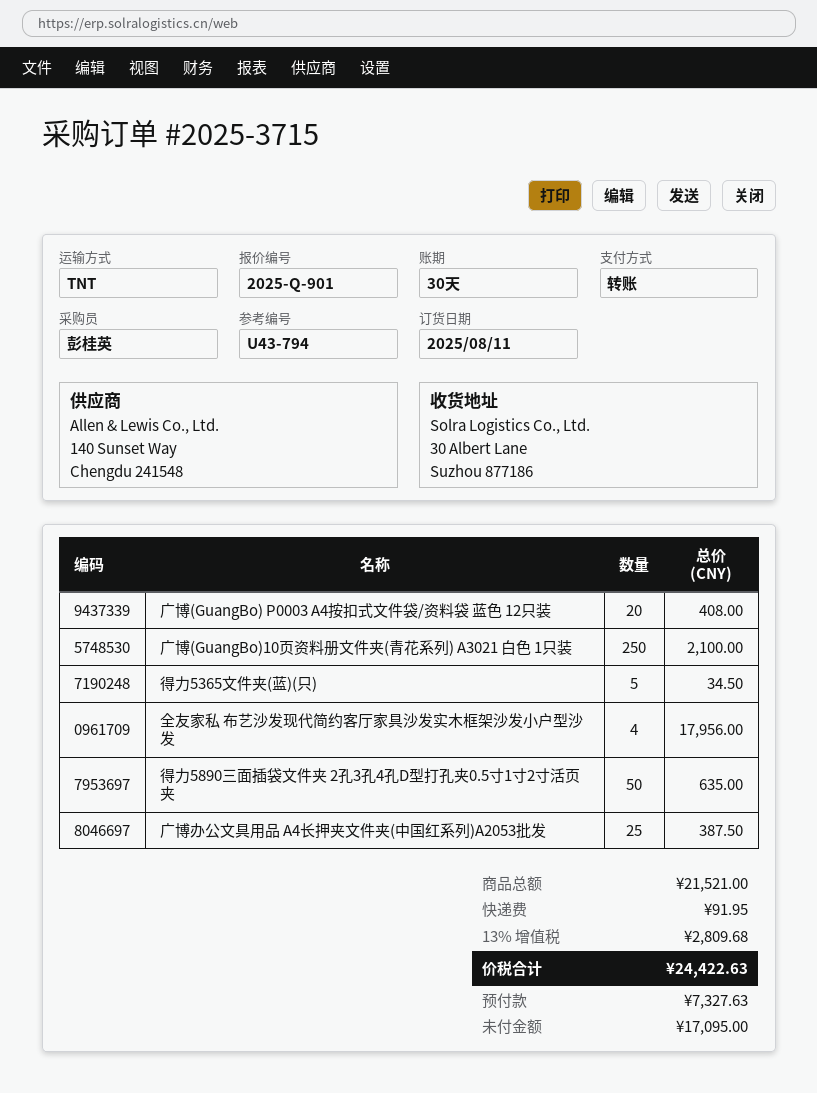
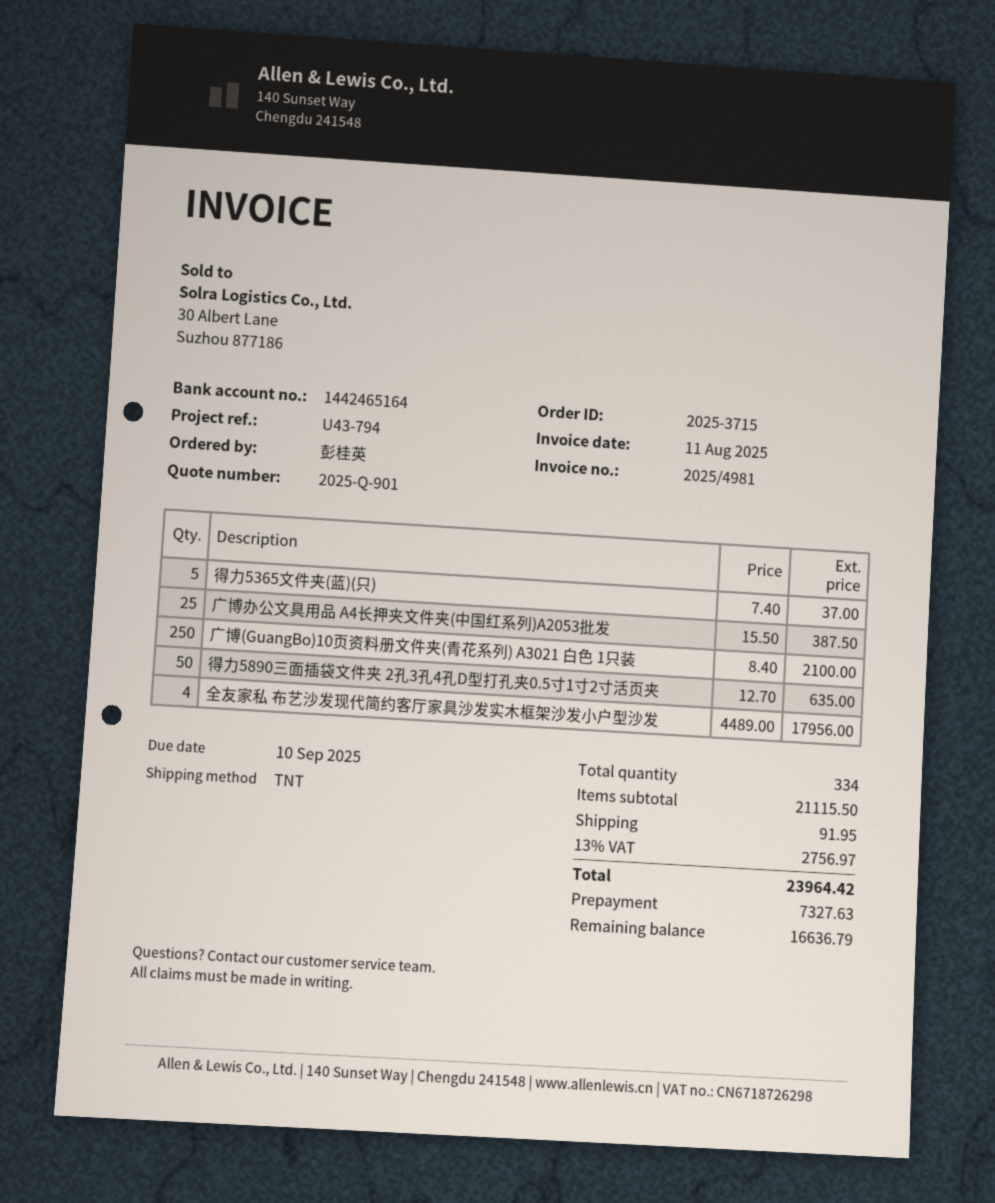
广博(GuangBo) P0003 A4按扣式文件袋/资料袋 蓝色 12只装: 20 for 408.00 -> none
得力5365文件夹(蓝)(只): 5 for 34.50 -> 5 for 37.00
subtotal: 21521.00 -> 21115.50
tax: 13% = 2809.68 -> 13% = 2756.97
total: 24422.63 -> 23964.42
balance: 17095.00 -> 16636.79

